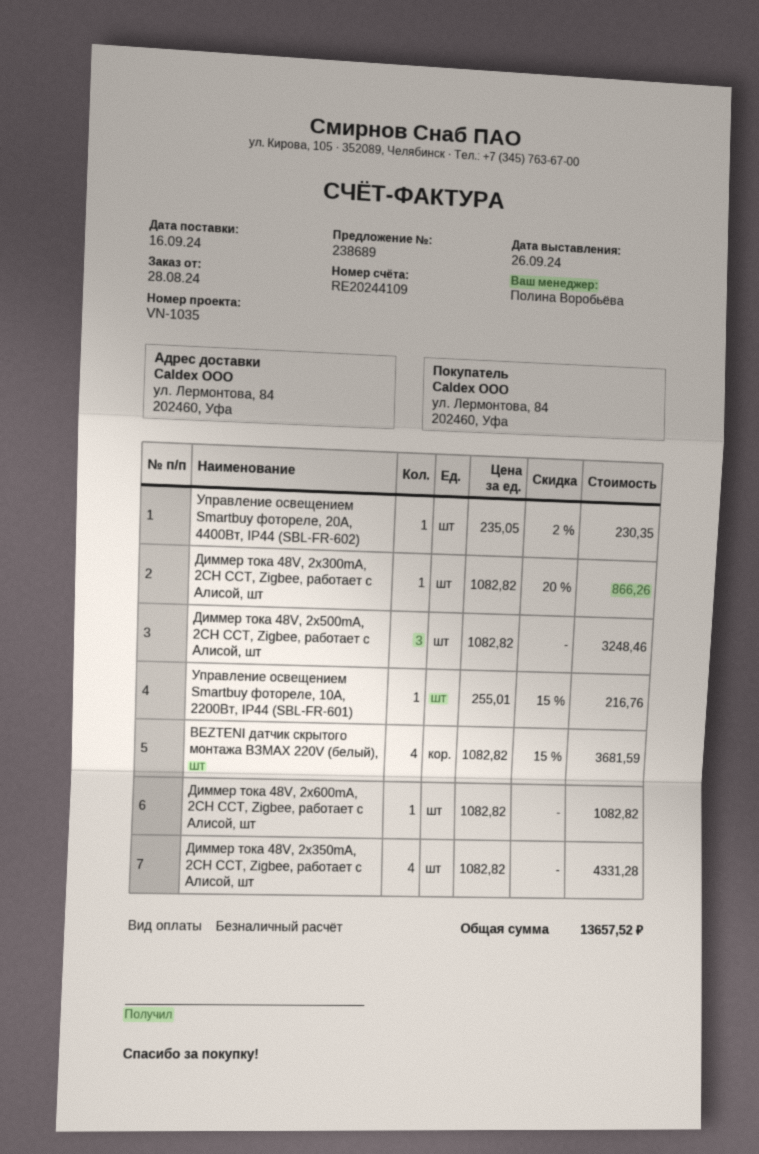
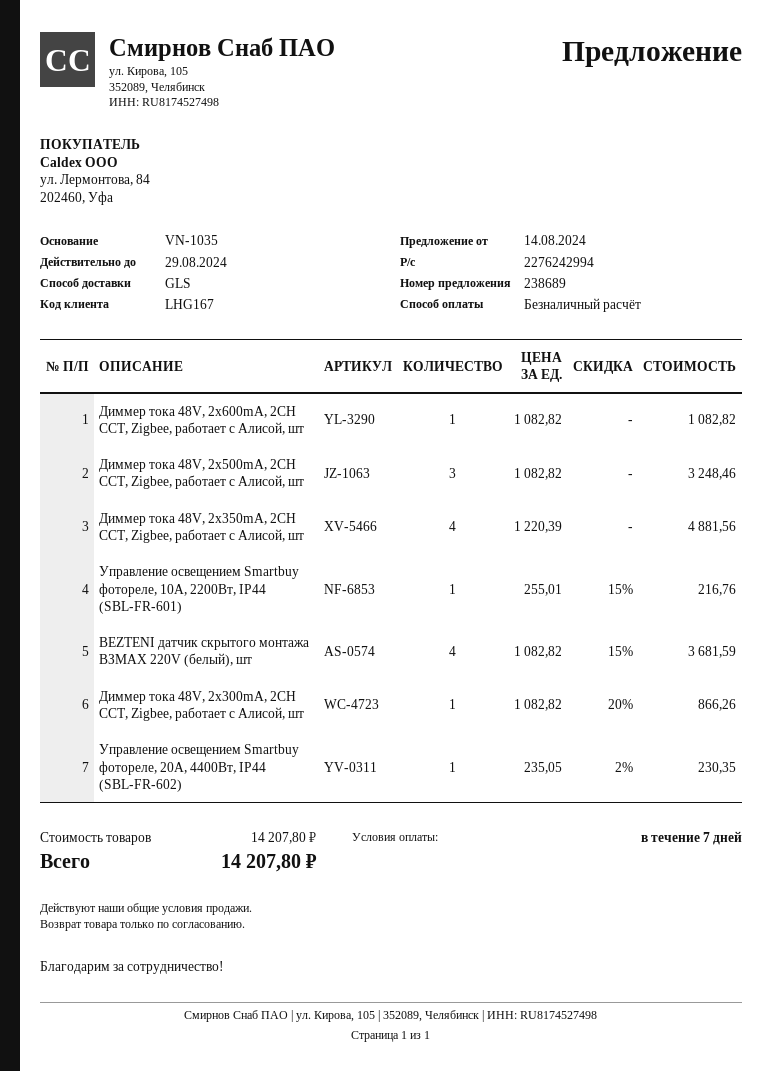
Диммер тока 48V, 2x350mA, 2CH CCT, Zigbee, работает с Алисой, шт: 4 x 1082.82 = 4331.28 -> 4 x 1220.39 = 4881.56
total: 13657.52 -> 14207.80

